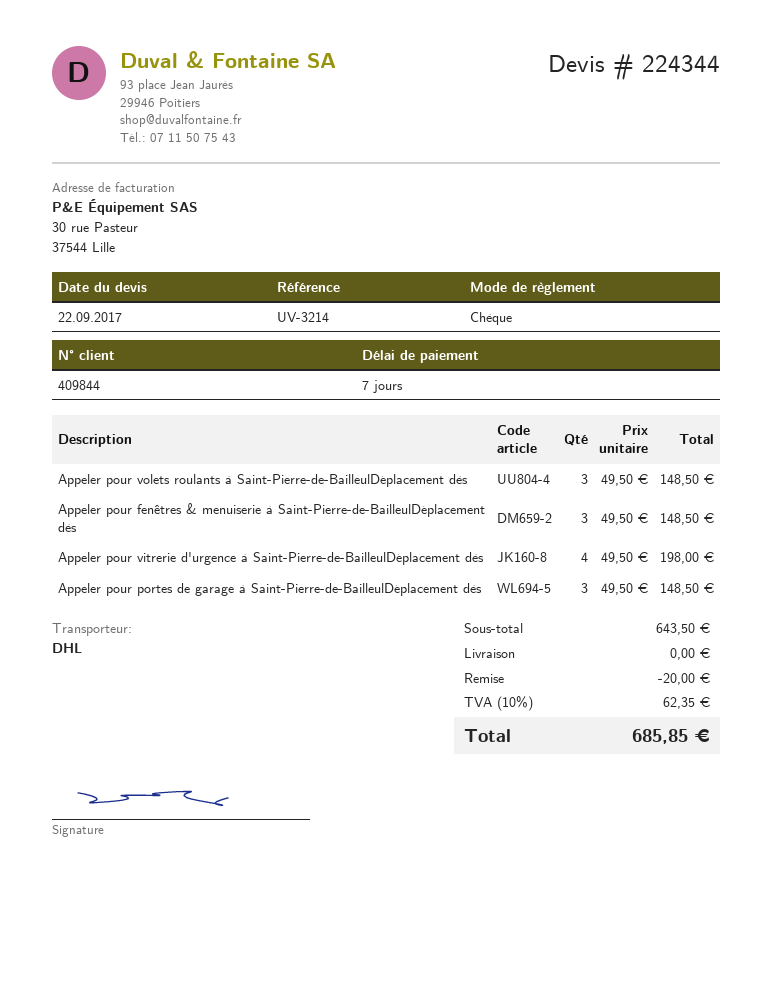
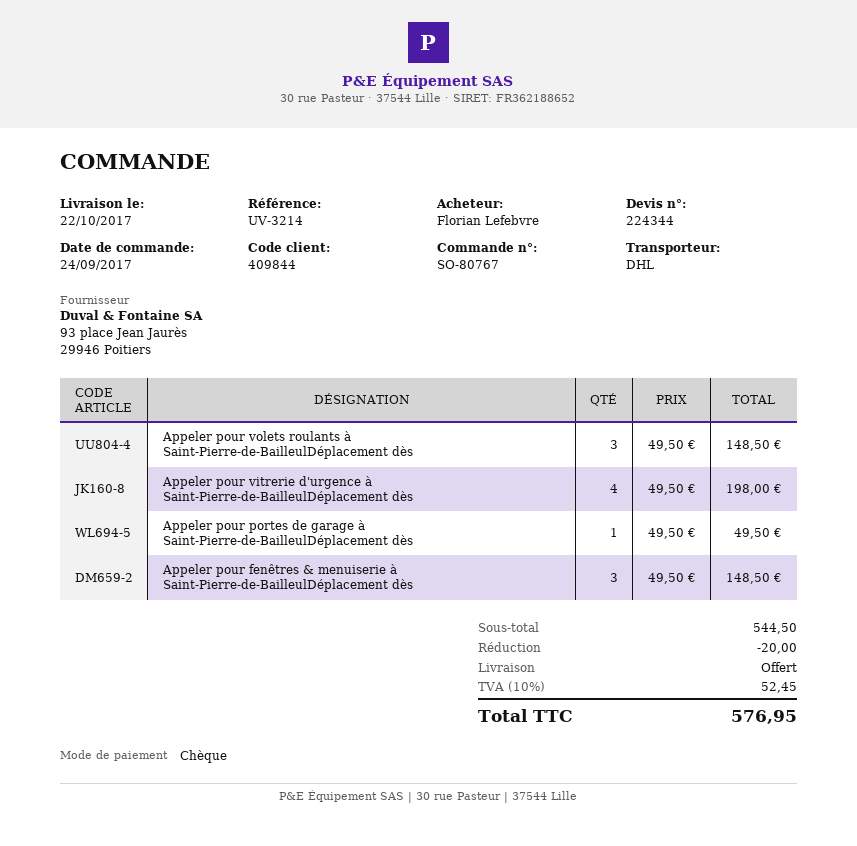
Appeler pour portes de garage à Saint-Pierre-de-BailleulDéplacement dès: 3 x 49.50 = 148.50 -> 1 x 49.50 = 49.50
subtotal: 643.50 -> 544.50
tax: 10% = 62.35 -> 10% = 52.45
total: 685.85 -> 576.95

